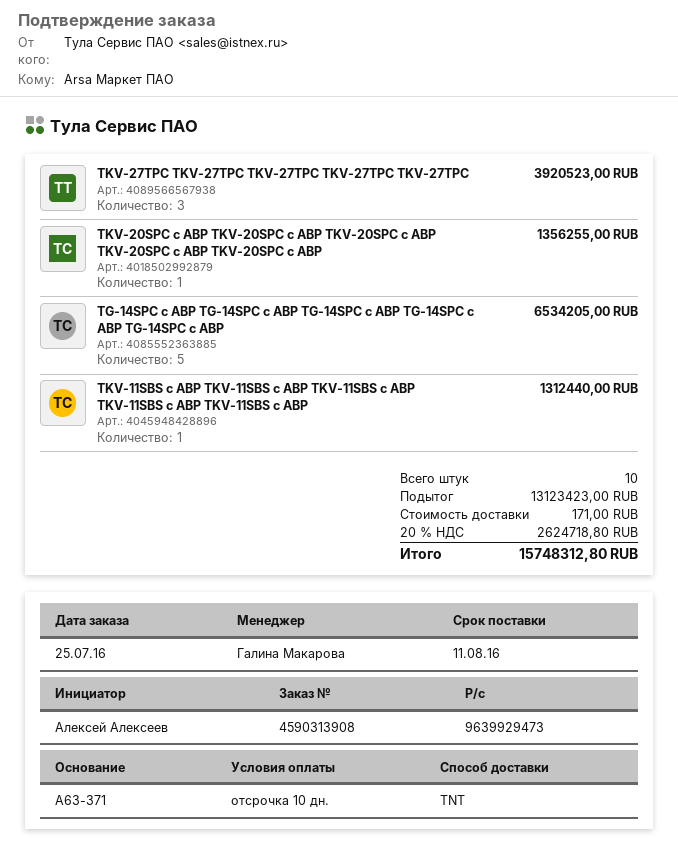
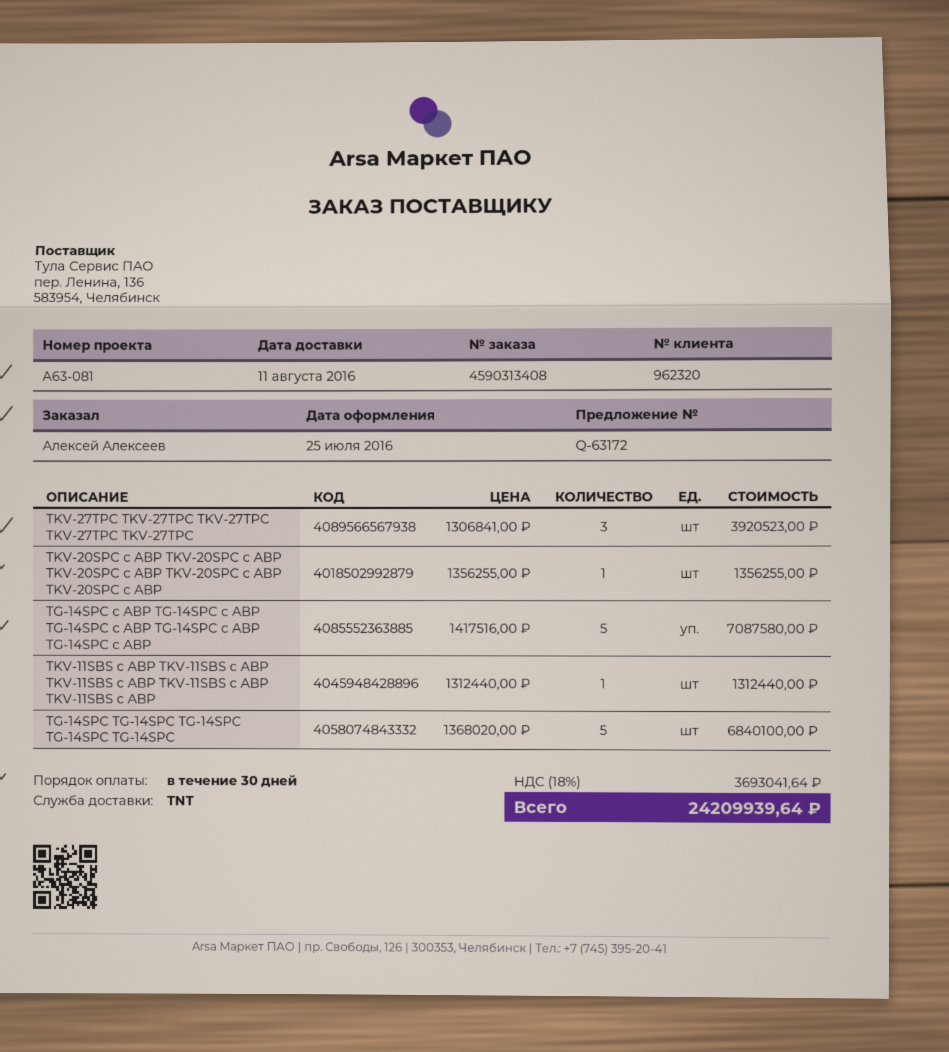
order number: 4590313908 -> 4590313408
payment terms: 10 days -> 30 days
reference: A63-371 -> A63-081
TG-14SPC с АВР TG-14SPC с АВР TG-14SPC с АВР TG-14SPC с АВР TG-14SPC с АВР: 5 for 6534205.00 -> 5 for 7087580.00
TG-14SPC TG-14SPC TG-14SPC TG-14SPC TG-14SPC: none -> 5 for 6840100.00
shipping: 171.00 -> none
tax: 20% = 2624718.80 -> 18% = 3693041.64
total: 15748312.80 -> 24209939.64

